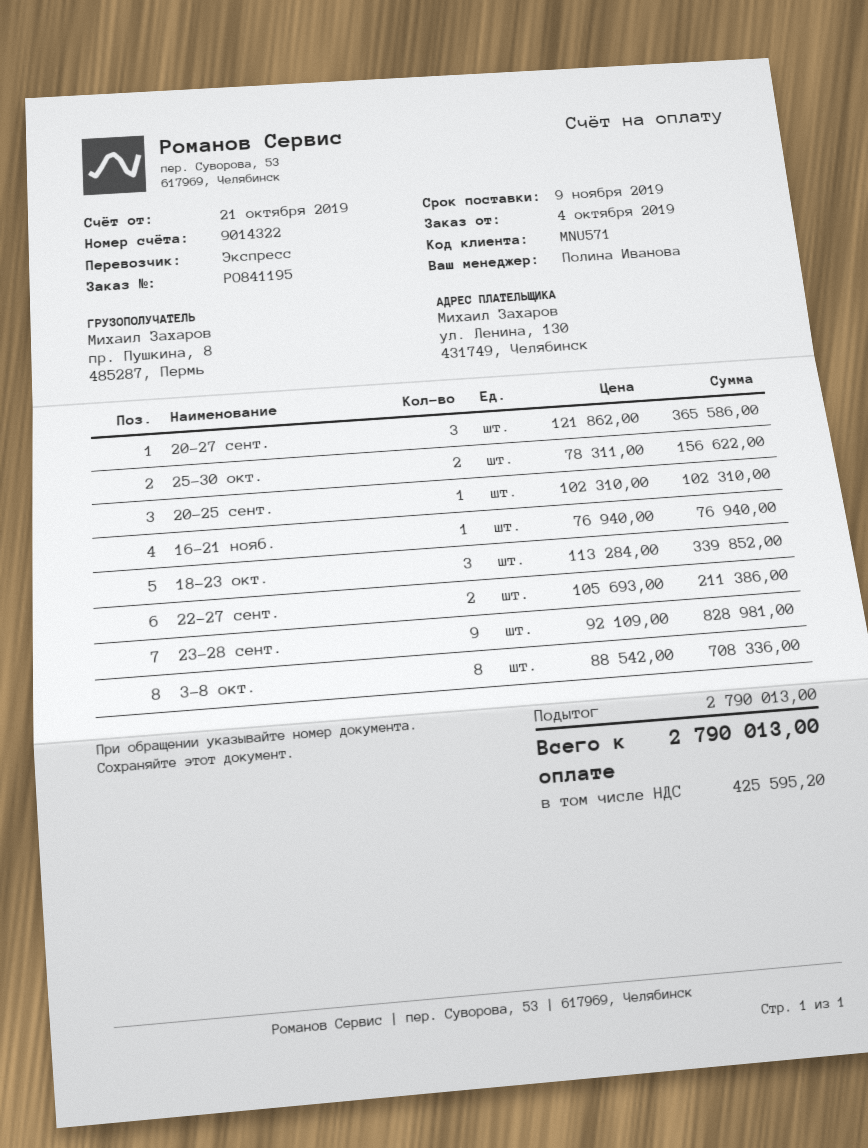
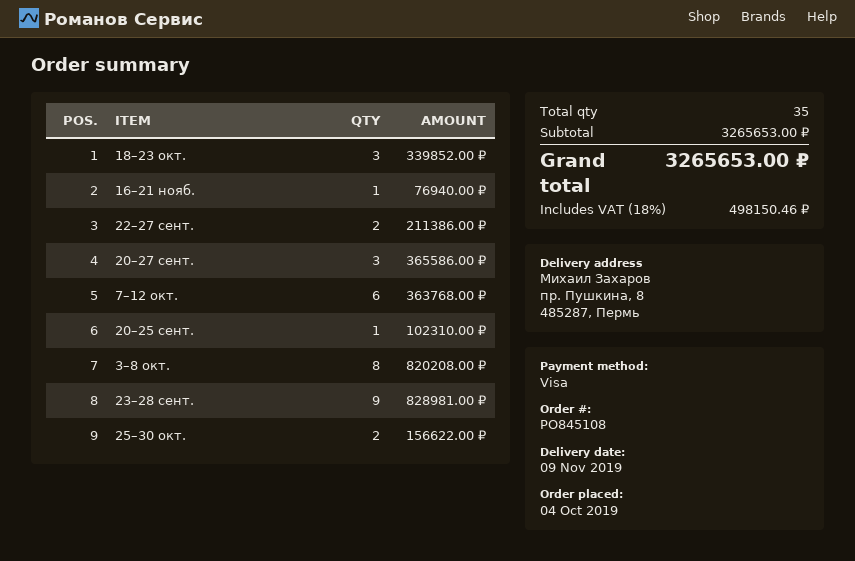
order number: PO841195 -> PO845108
3–8 окт.: 8 for 708336.00 -> 8 for 820208.00
7–12 окт.: none -> 6 for 363768.00
subtotal: 2790013.00 -> 3265653.00
tax: 425595.20 -> 498150.46
total: 2790013.00 -> 3265653.00

